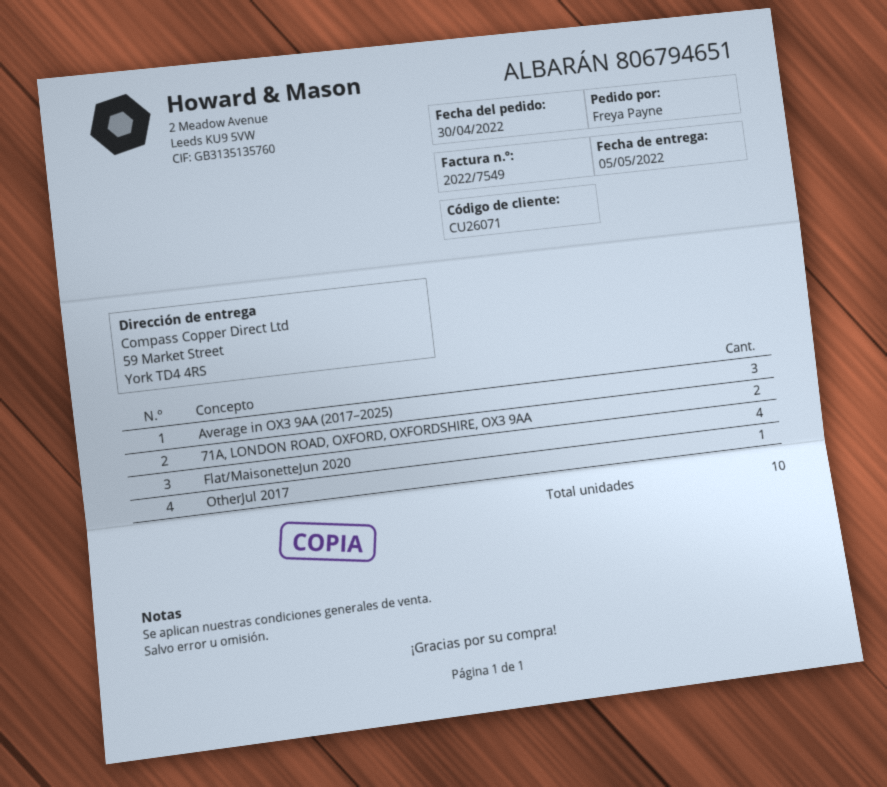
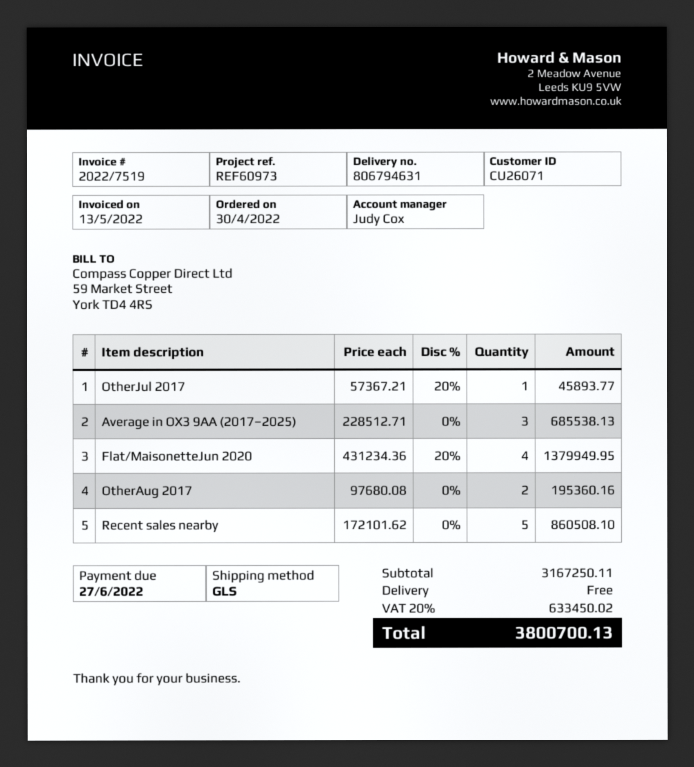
delivery note number: 806794651 -> 806794631
invoice number: 2022/7549 -> 2022/7519
71A, LONDON ROAD, OXFORD, OXFORDSHIRE, OX3 9AA: 2 -> none
OtherAug 2017: none -> 2
Recent sales nearby: none -> 5

